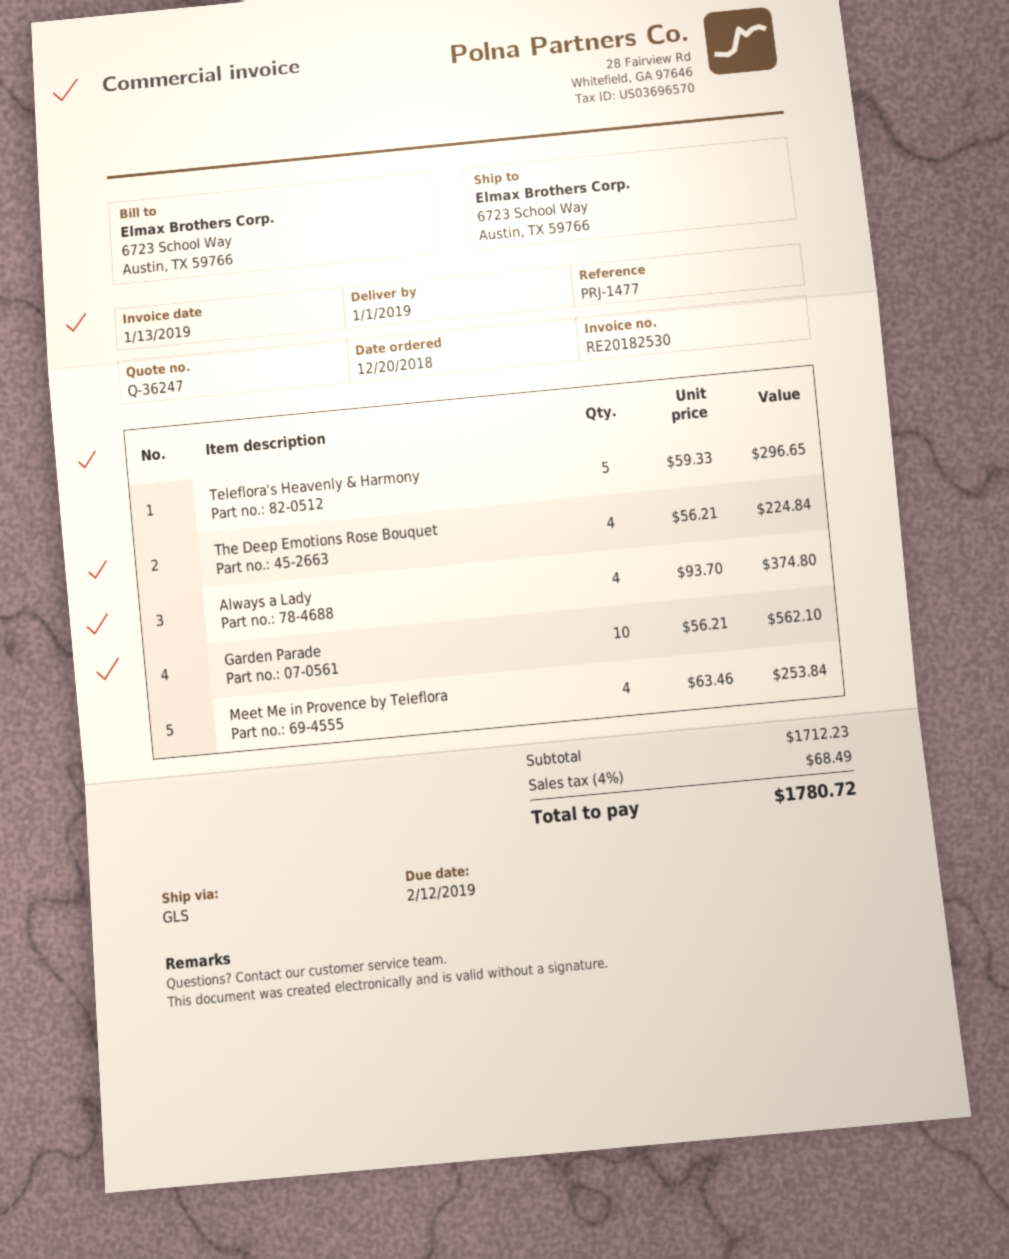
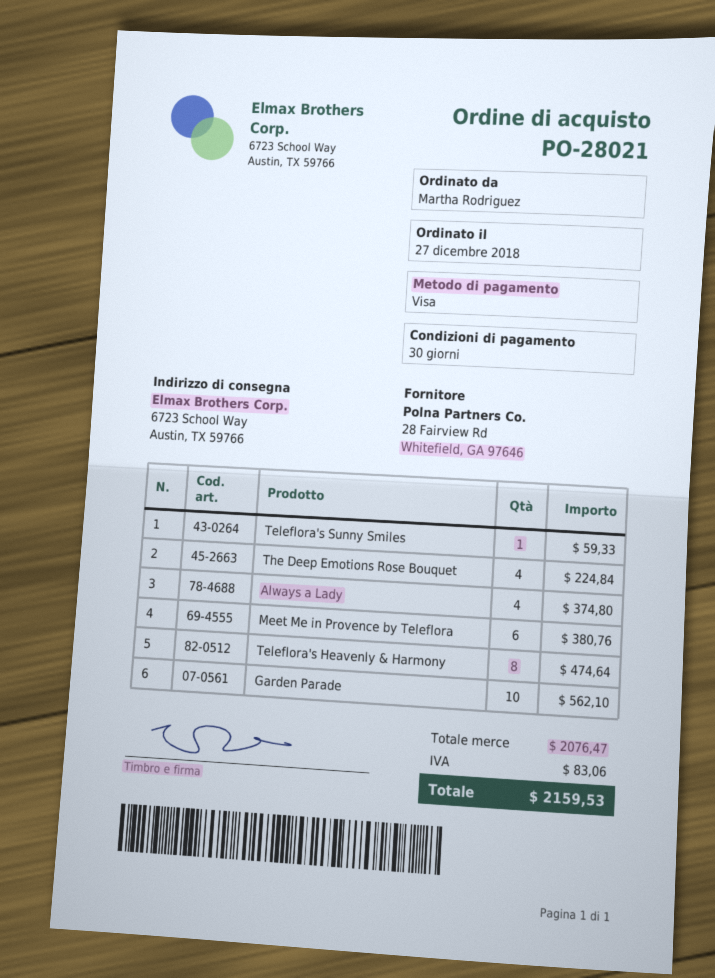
order date: 2018-12-20 -> 2018-12-27
Teleflora's Heavenly & Harmony: 5 for 296.65 -> 8 for 474.64
Meet Me in Provence by Teleflora: 4 for 253.84 -> 6 for 380.76
Teleflora's Sunny Smiles: none -> 1 for 59.33
subtotal: 1712.23 -> 2076.47
tax: 68.49 -> 83.06
total: 1780.72 -> 2159.53

